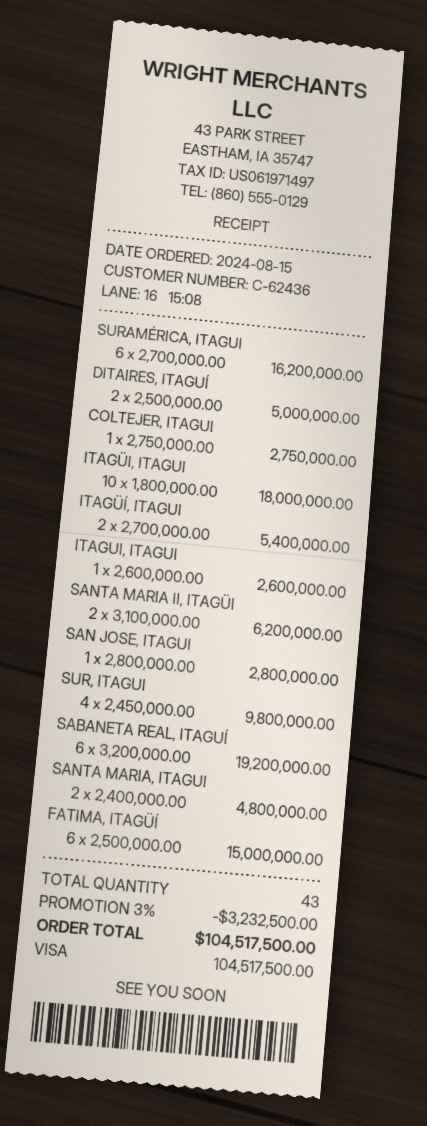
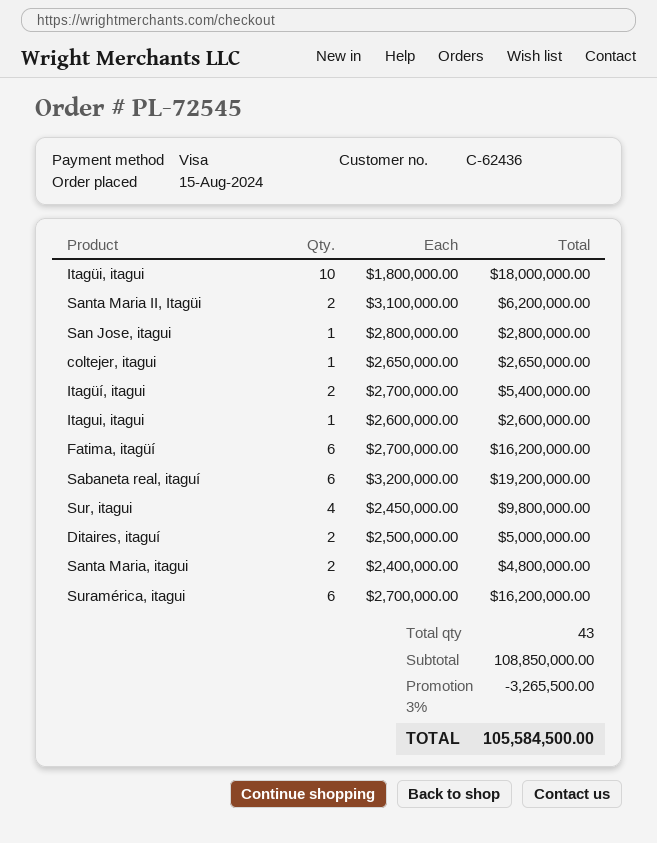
COLTEJER, ITAGUI: 1 x 2750000.00 = 2750000.00 -> 1 x 2650000.00 = 2650000.00
FATIMA, ITAGÜÍ: 6 x 2500000.00 = 15000000.00 -> 6 x 2700000.00 = 16200000.00
discount: 3% = 3232500.00 -> 3% = 3265500.00
total: 104517500.00 -> 105584500.00

